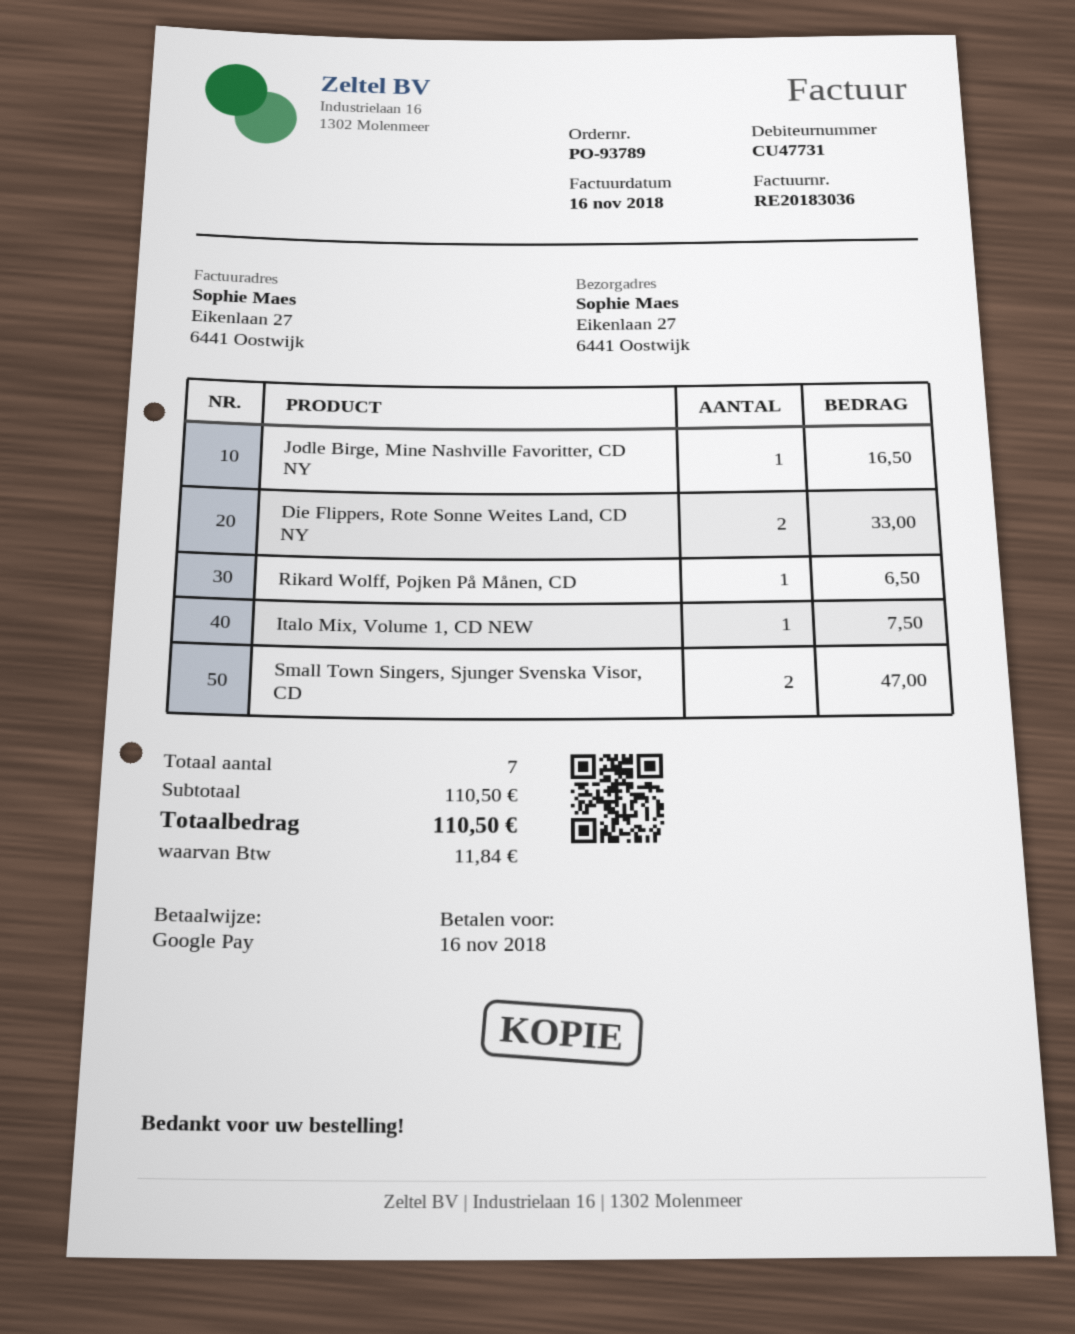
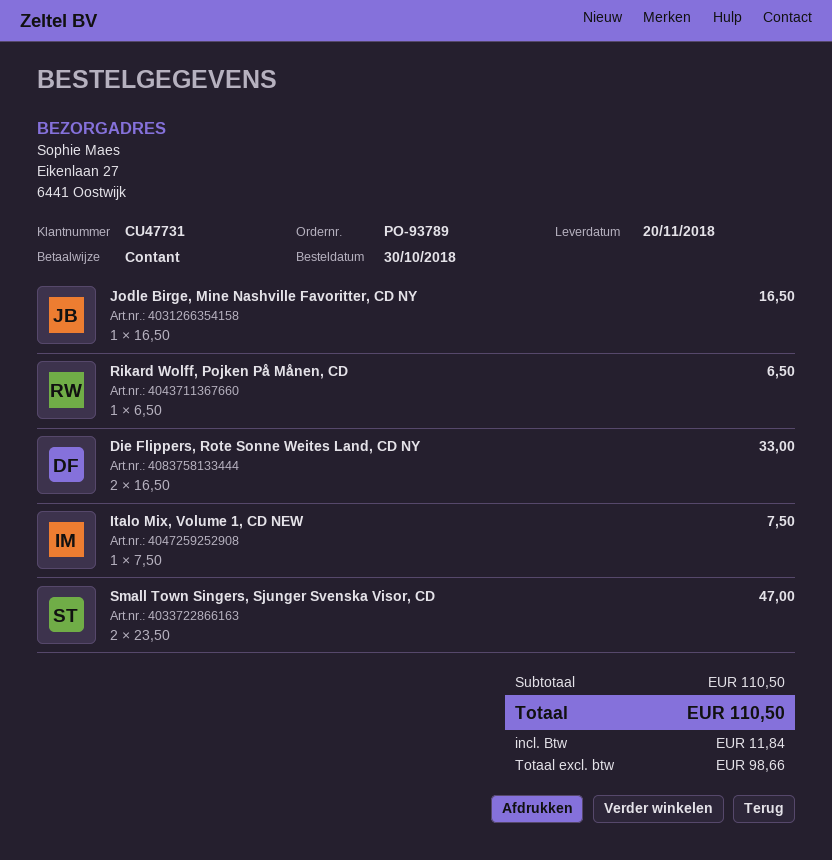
payment method: Google Pay -> cash

